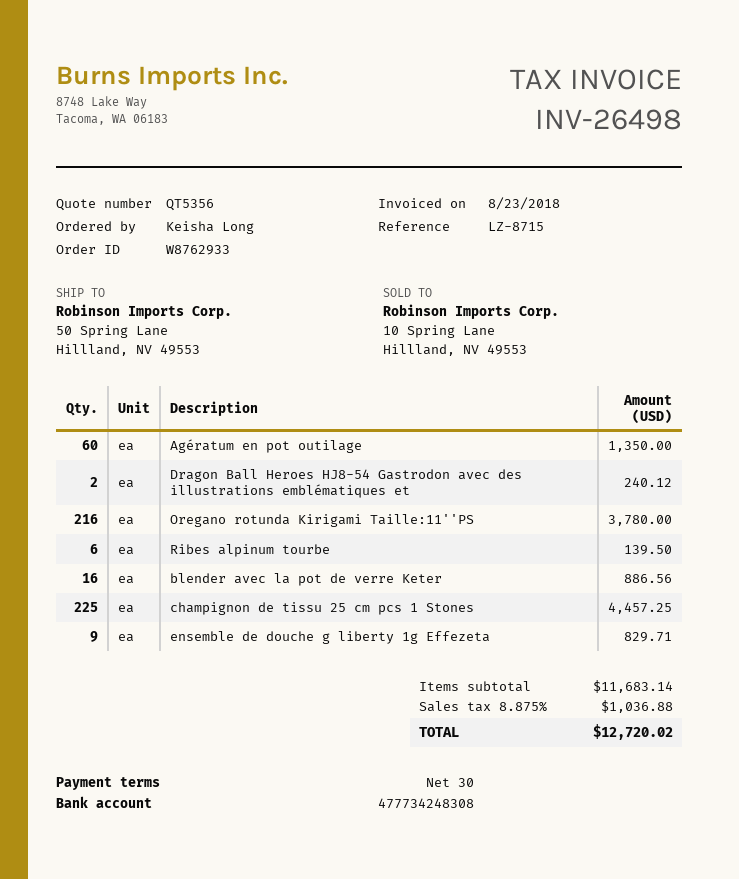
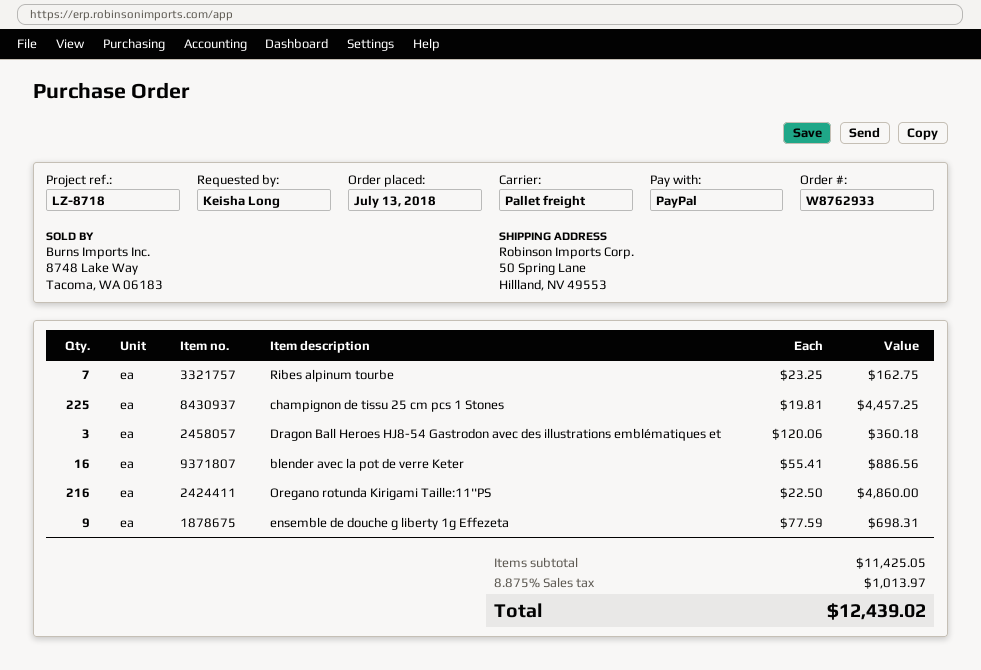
reference: LZ-8715 -> LZ-8718
Agératum en pot outilage: 60 for 1350.00 -> none
Dragon Ball Heroes HJ8-54 Gastrodon avec des illustrations emblématiques et: 2 for 240.12 -> 3 for 360.18
Oregano rotunda Kirigami Taille:11''PS: 216 for 3780.00 -> 216 for 4860.00
Ribes alpinum tourbe: 6 for 139.50 -> 7 for 162.75
ensemble de douche g liberty 1g Effezeta: 9 for 829.71 -> 9 for 698.31
subtotal: 11683.14 -> 11425.05
tax: 8.875% = 1036.88 -> 8.875% = 1013.97
total: 12720.02 -> 12439.02

